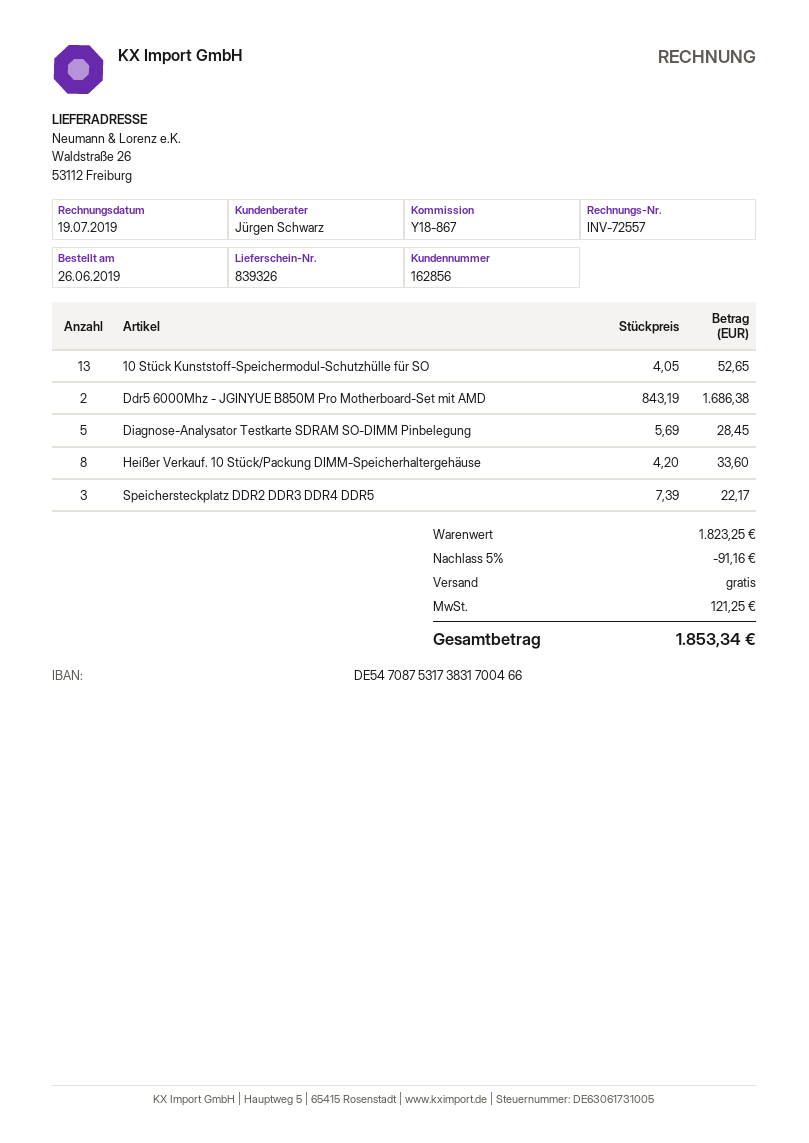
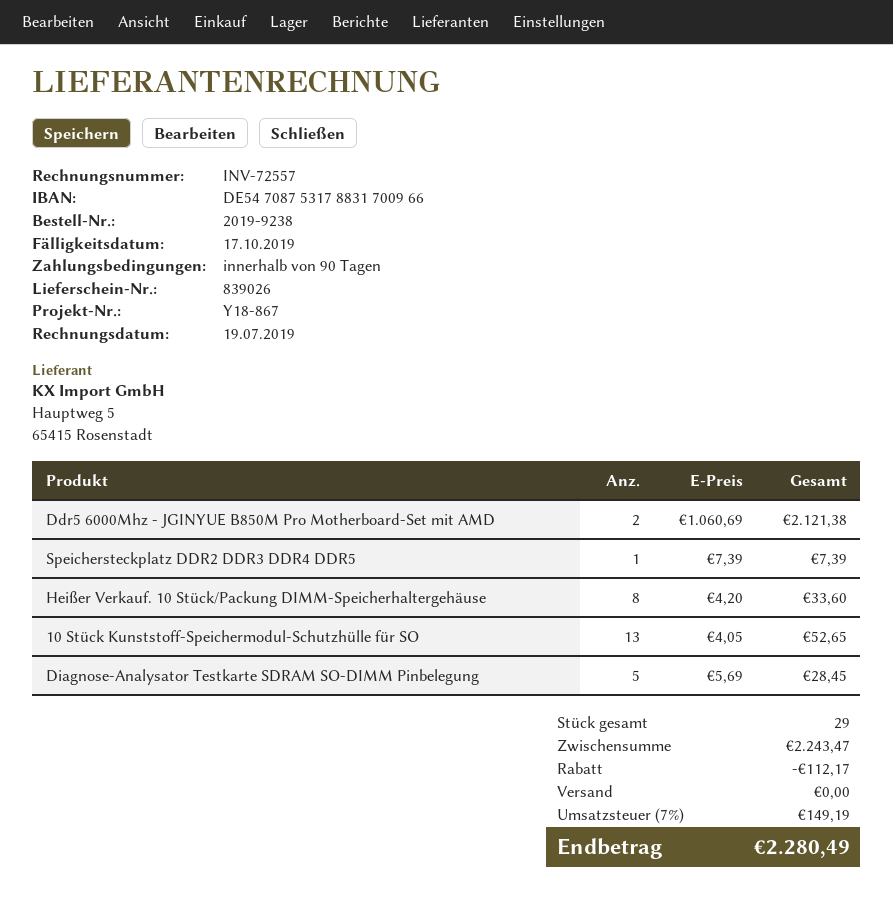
delivery note number: 839326 -> 839026
bank account: DE54708753173831700466 -> DE54708753178831700966
Ddr5 6000Mhz - JGINYUE B850M Pro Motherboard-Set mit AMD: 2 x 843.19 = 1686.38 -> 2 x 1060.69 = 2121.38
Speichersteckplatz DDR2 DDR3 DDR4 DDR5: 3 x 7.39 = 22.17 -> 1 x 7.39 = 7.39
subtotal: 1823.25 -> 2243.47
discount: 91.16 -> 112.17
tax: 121.25 -> 149.19
total: 1853.34 -> 2280.49

